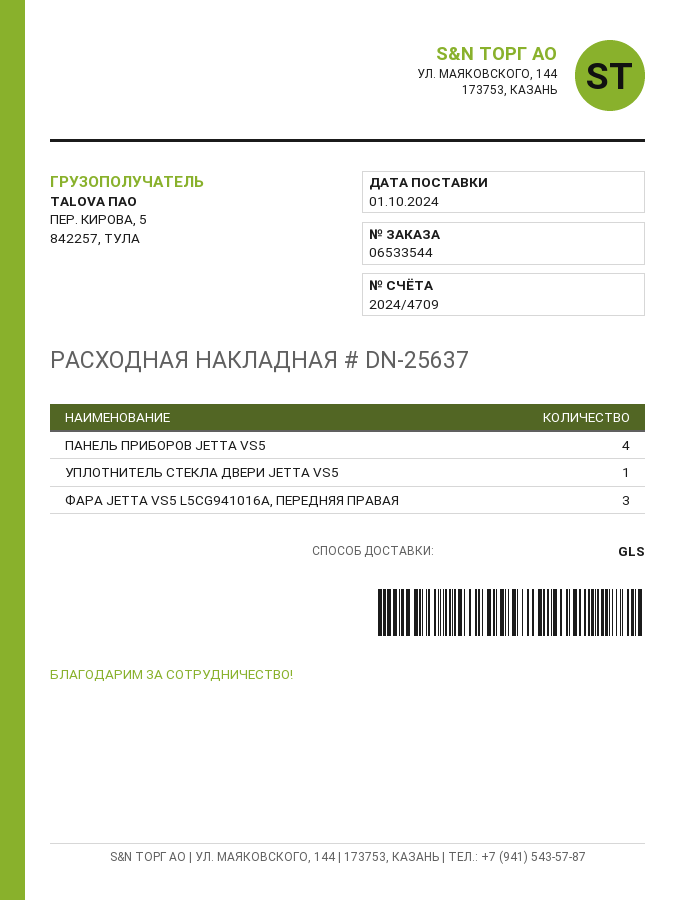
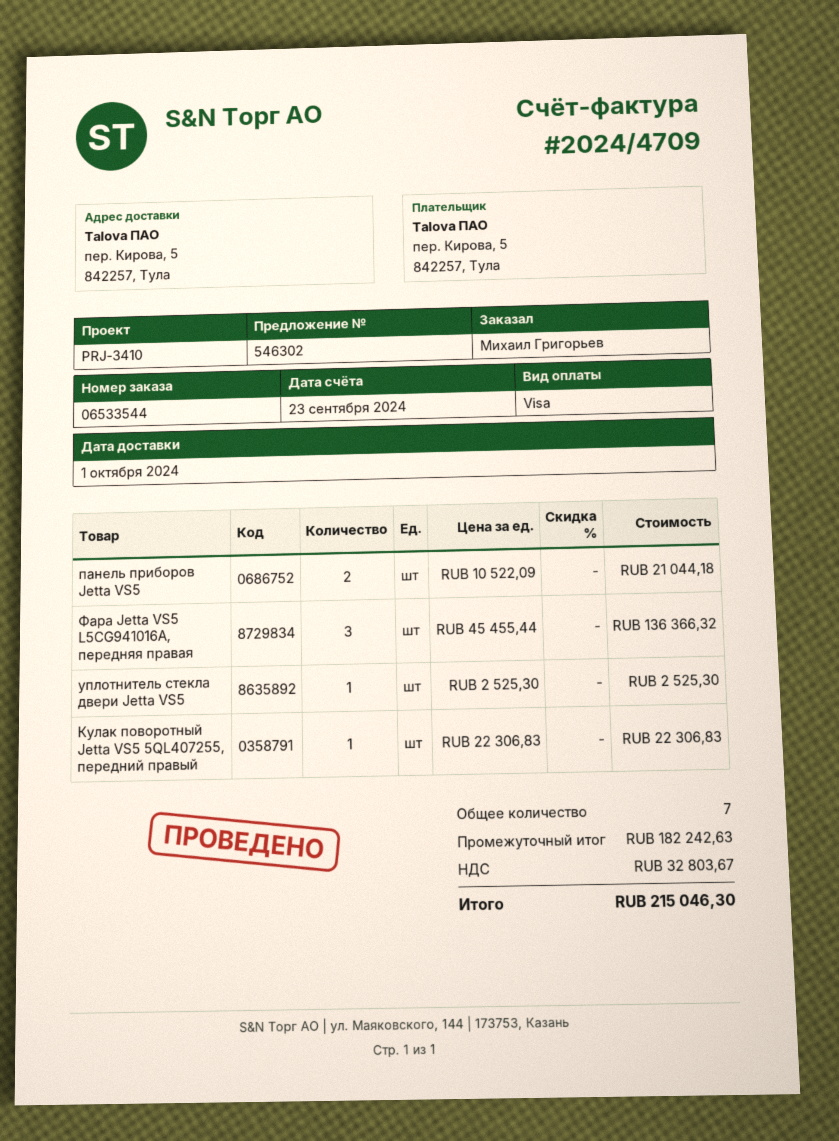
ПАНЕЛЬ ПРИБОРОВ JETTA VS5: 4 -> 2
Кулак поворотный Jetta VS5 5QL407255, передний правый: none -> 1

